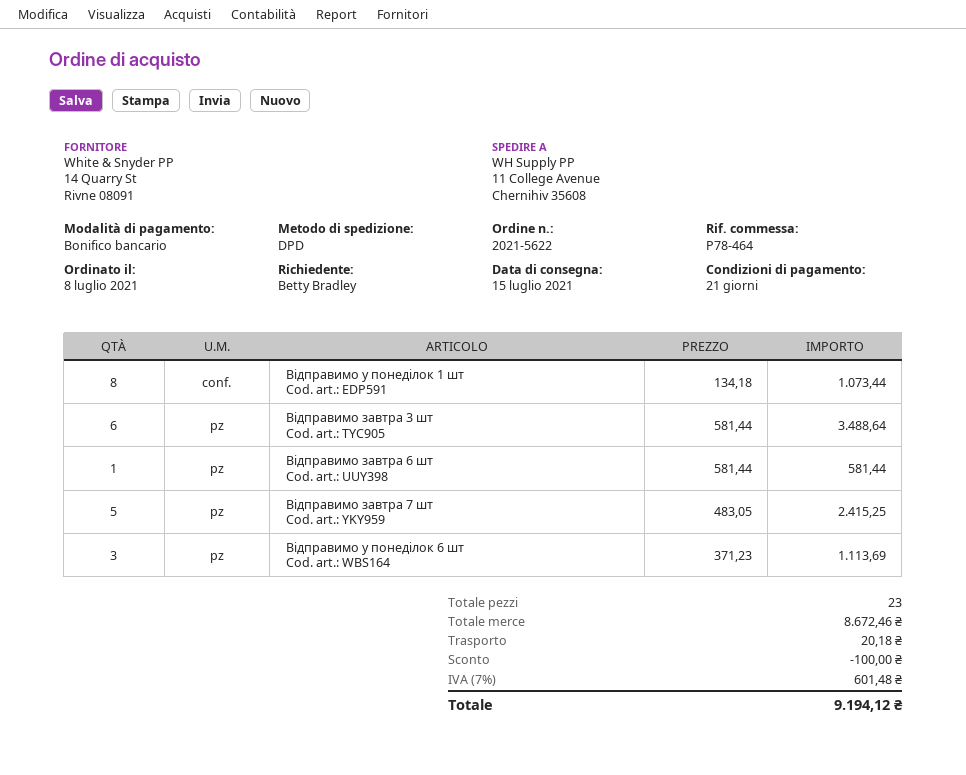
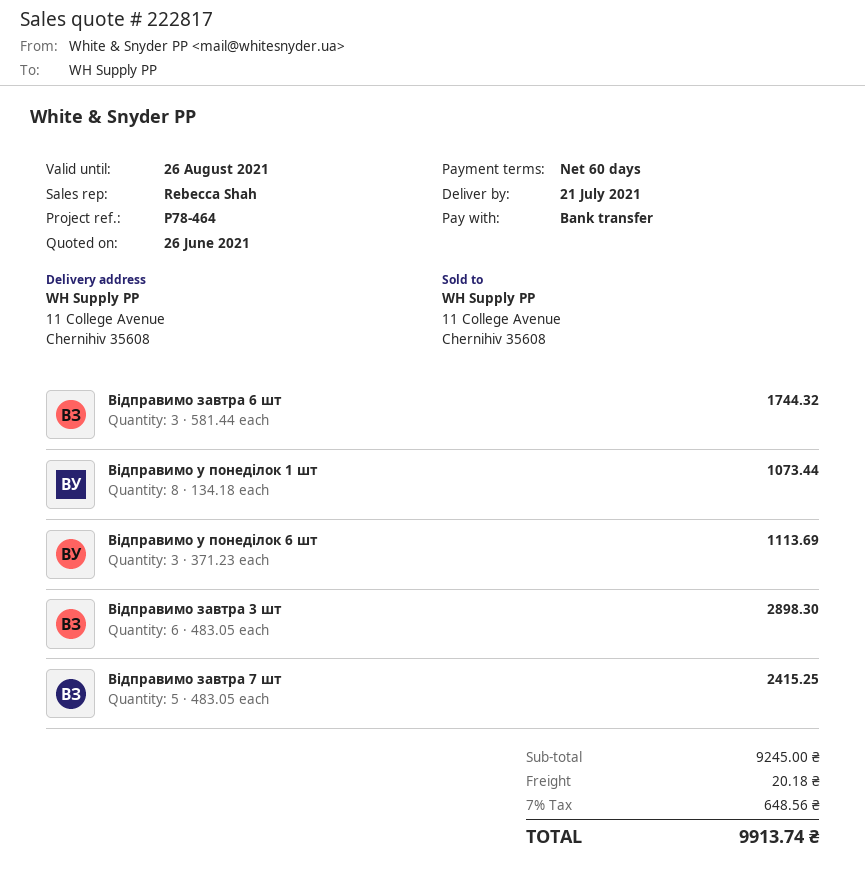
delivery date: 2021-07-15 -> 2021-07-21
payment terms: 21 days -> 60 days
Відправимо завтра 3 шт: 6 x 581.44 = 3488.64 -> 6 x 483.05 = 2898.30
Відправимо завтра 6 шт: 1 x 581.44 = 581.44 -> 3 x 581.44 = 1744.32
subtotal: 8672.46 -> 9245.00
discount: 100.00 -> none
tax: 7% = 601.48 -> 7% = 648.56
total: 9194.12 -> 9913.74

